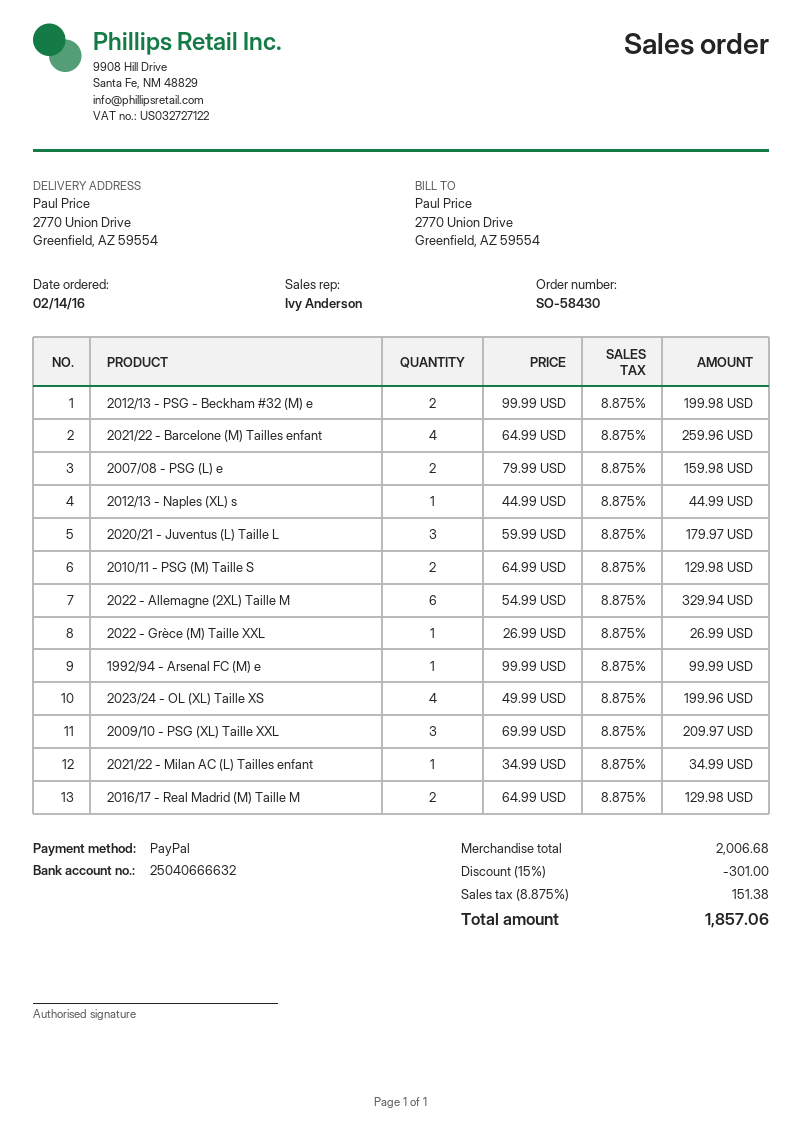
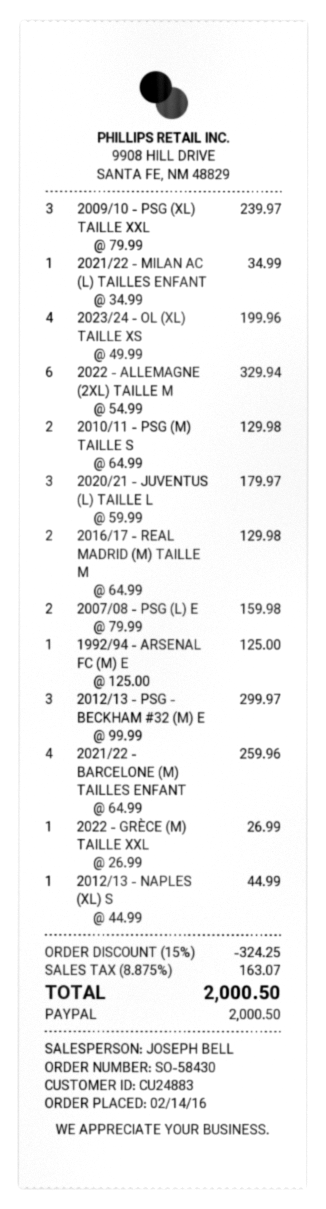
sales rep: Ivy Anderson -> JOSEPH BELL
2012/13 - PSG - Beckham #32 (M) e: 2 x 99.99 = 199.98 -> 3 x 99.99 = 299.97
1992/94 - Arsenal FC (M) e: 1 x 99.99 = 99.99 -> 1 x 125.00 = 125.00
2009/10 - PSG (XL) Taille XXL: 3 x 69.99 = 209.97 -> 3 x 79.99 = 239.97
discount: 15% = 301.00 -> 15% = 324.25
tax: 8.875% = 151.38 -> 8.875% = 163.07
total: 1857.06 -> 2000.50

